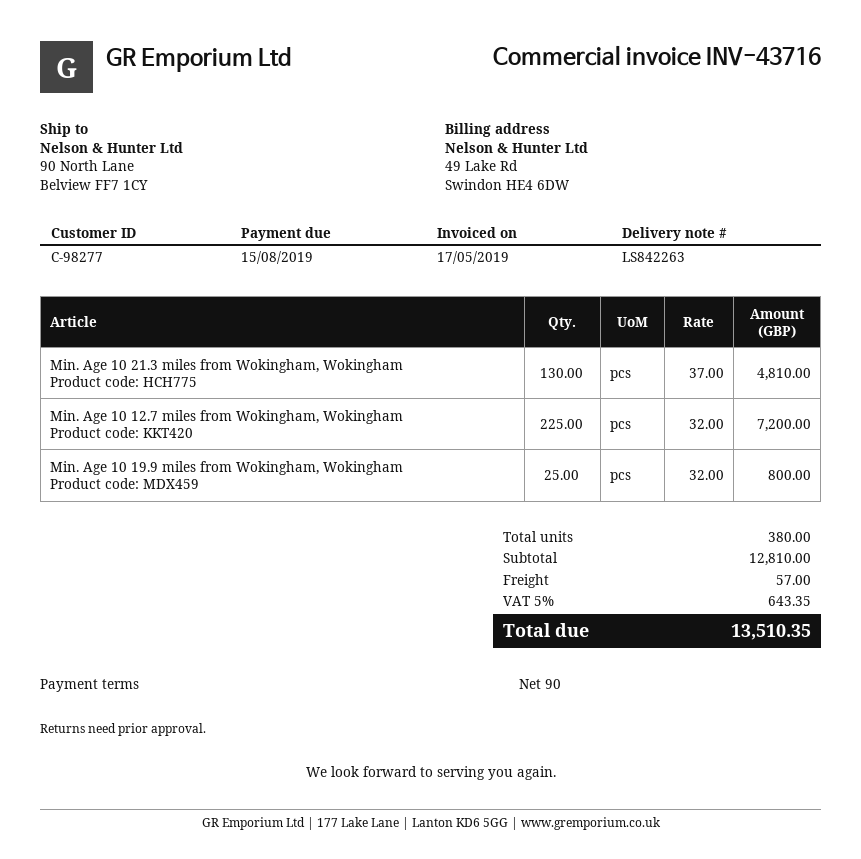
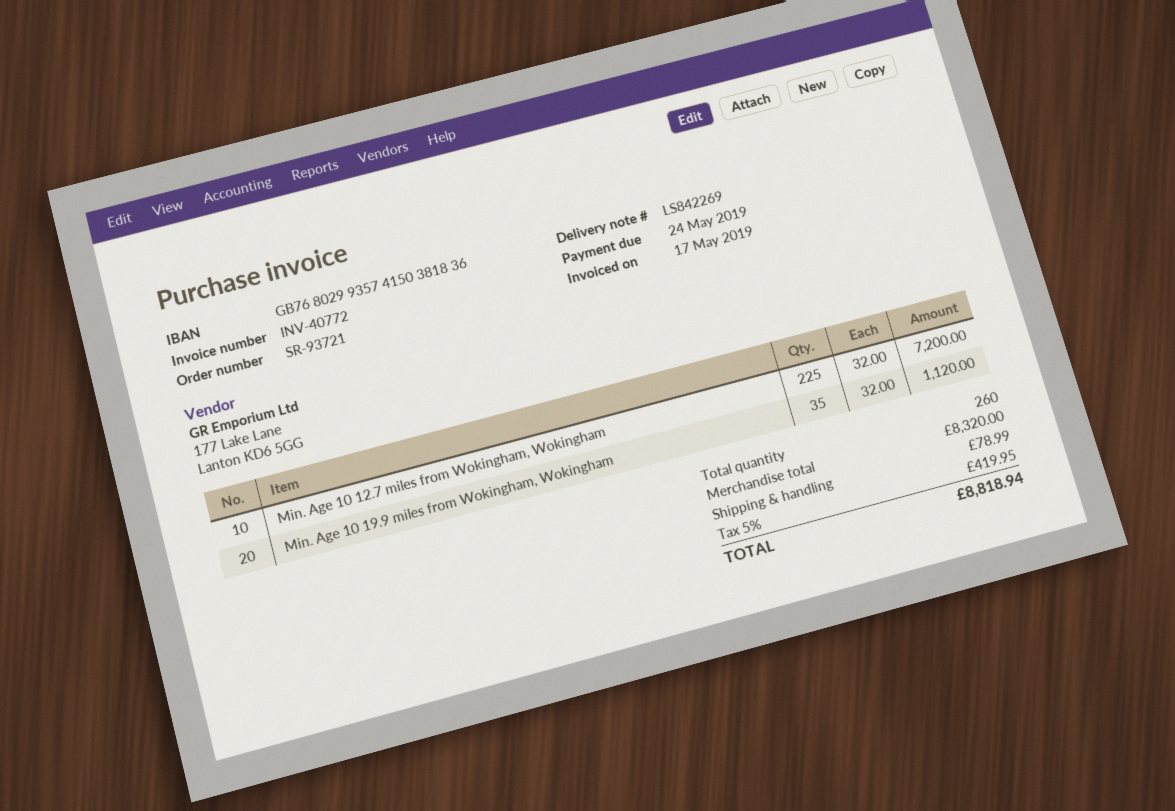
delivery note number: LS842263 -> LS842269
invoice number: INV-43716 -> INV-40772
due date: 2019-08-15 -> 2019-05-24
Min. Age 10 21.3 miles from Wokingham, Wokingham: 130 x 37.00 = 4810.00 -> none
Min. Age 10 19.9 miles from Wokingham, Wokingham: 25 x 32.00 = 800.00 -> 35 x 32.00 = 1120.00
total quantity: 380 -> 260
subtotal: 12810.00 -> 8320.00
shipping: 57.00 -> 78.99
tax: 5% = 643.35 -> 5% = 419.95
total: 13510.35 -> 8818.94

